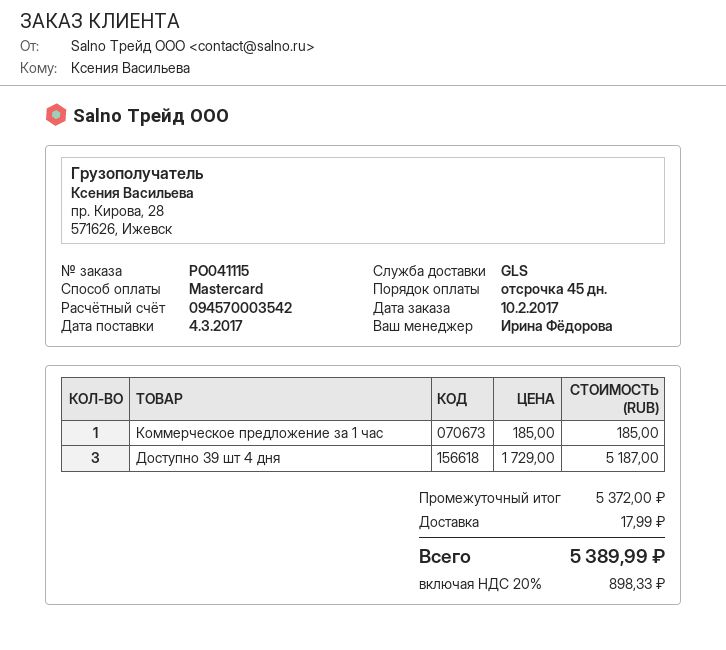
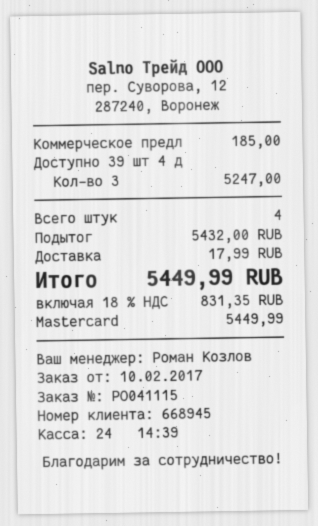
sales rep: Ирина Фёдорова -> Роман Козлов
Доступно 39 шт 4 дня: 3 for 5187.00 -> 3 for 5247.00
subtotal: 5372.00 -> 5432.00
tax: 20% = 898.33 -> 18% = 831.35
total: 5389.99 -> 5449.99

